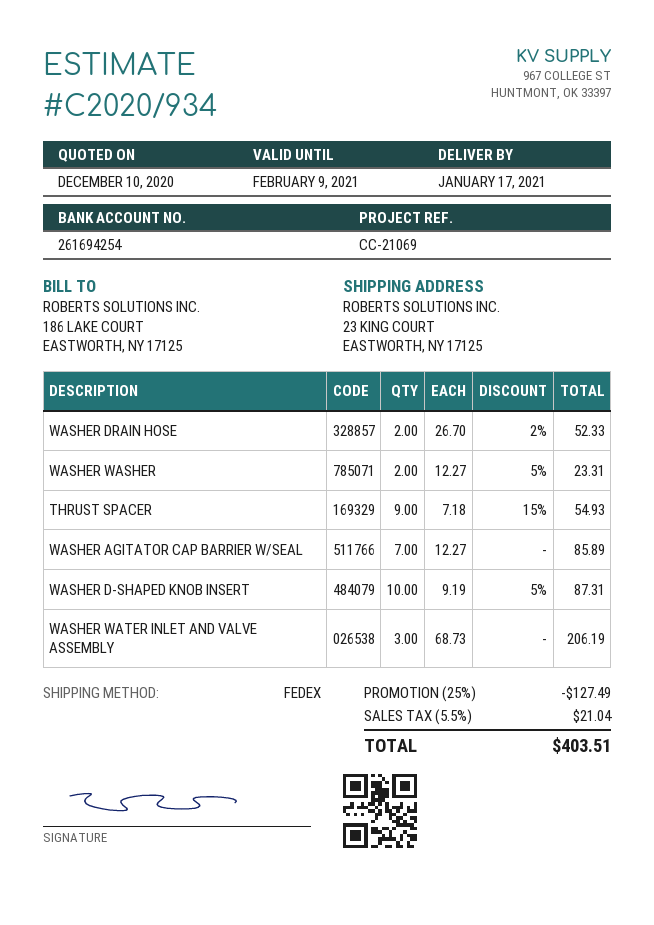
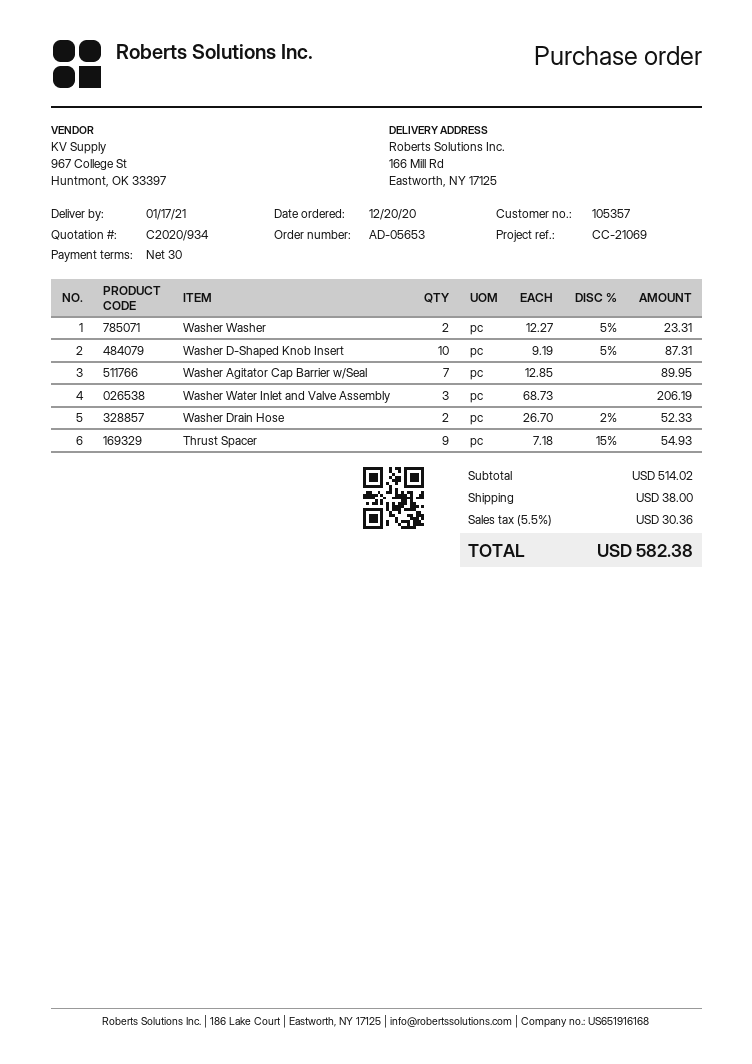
ship to: 23 KING COURT, EASTWORTH, NY 17125 -> 166 Mill Rd, Eastworth, NY 17125
WASHER AGITATOR CAP BARRIER W/SEAL: 7 x 12.27 = 85.89 -> 7 x 12.85 = 89.95
discount: 25% = 127.49 -> none
shipping: none -> 38.00
tax: 5.5% = 21.04 -> 5.5% = 30.36
total: 403.51 -> 582.38

